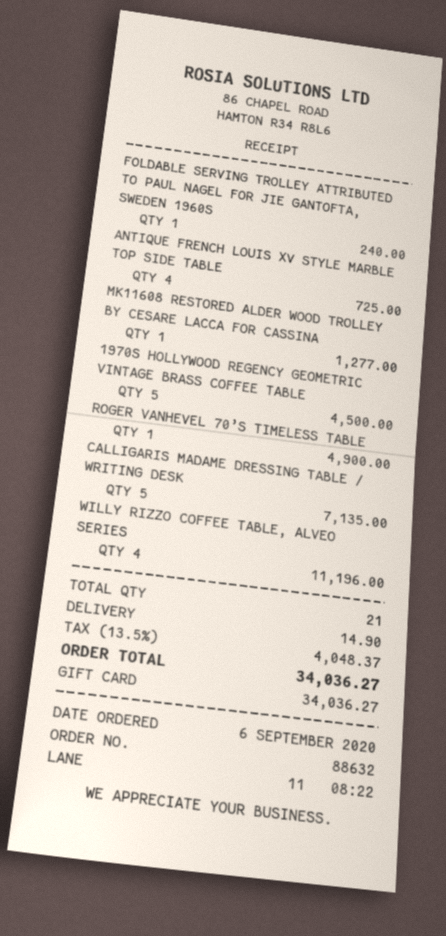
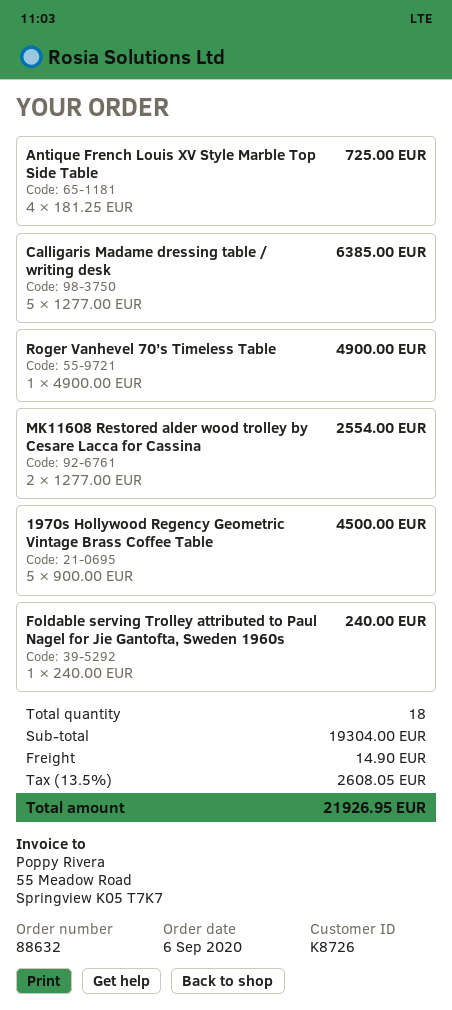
MK11608 RESTORED ALDER WOOD TROLLEY BY CESARE LACCA FOR CASSINA: 1 for 1277.00 -> 2 for 2554.00
CALLIGARIS MADAME DRESSING TABLE / WRITING DESK: 5 for 7135.00 -> 5 for 6385.00
WILLY RIZZO COFFEE TABLE, ALVEO SERIES: 4 for 11196.00 -> none
total quantity: 21 -> 18
tax: 13.5% = 4048.37 -> 13.5% = 2608.05
total: 34036.27 -> 21926.95

